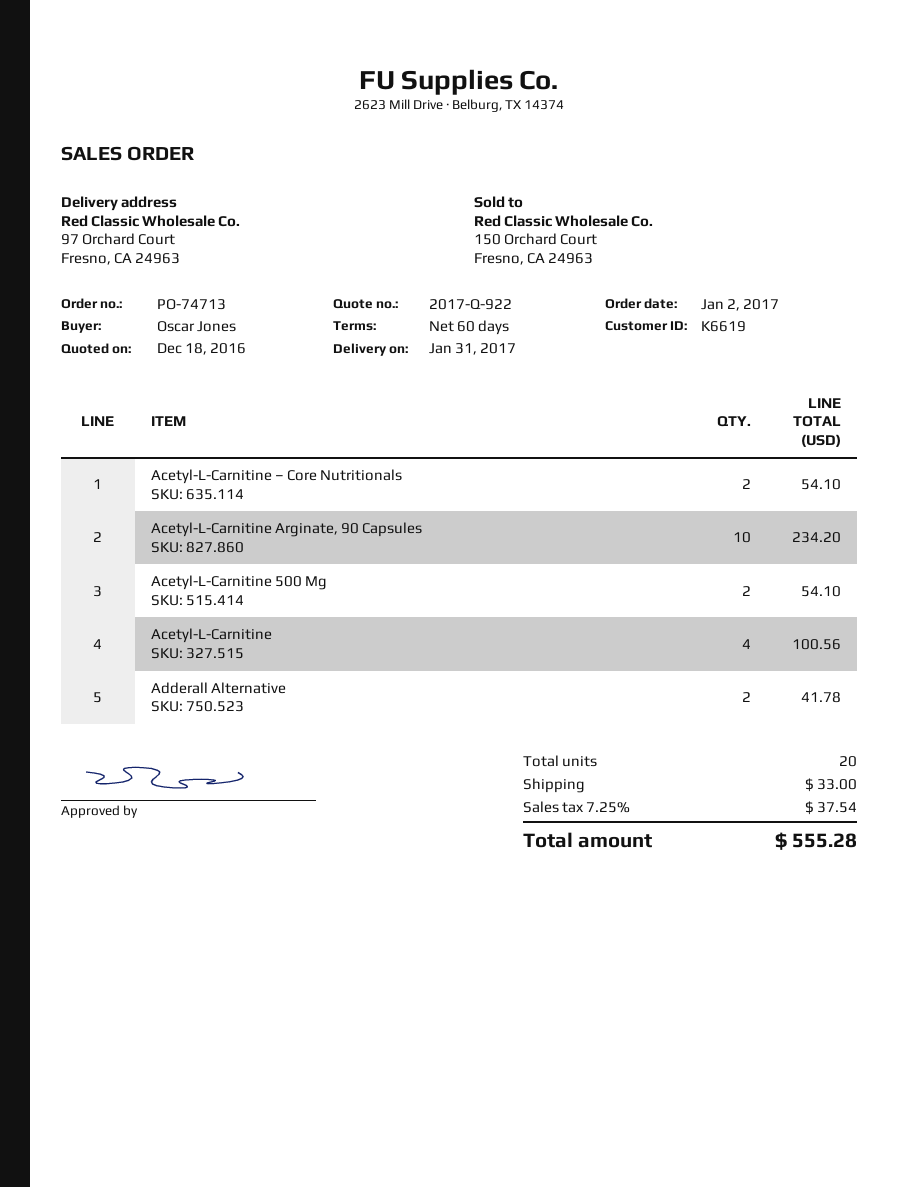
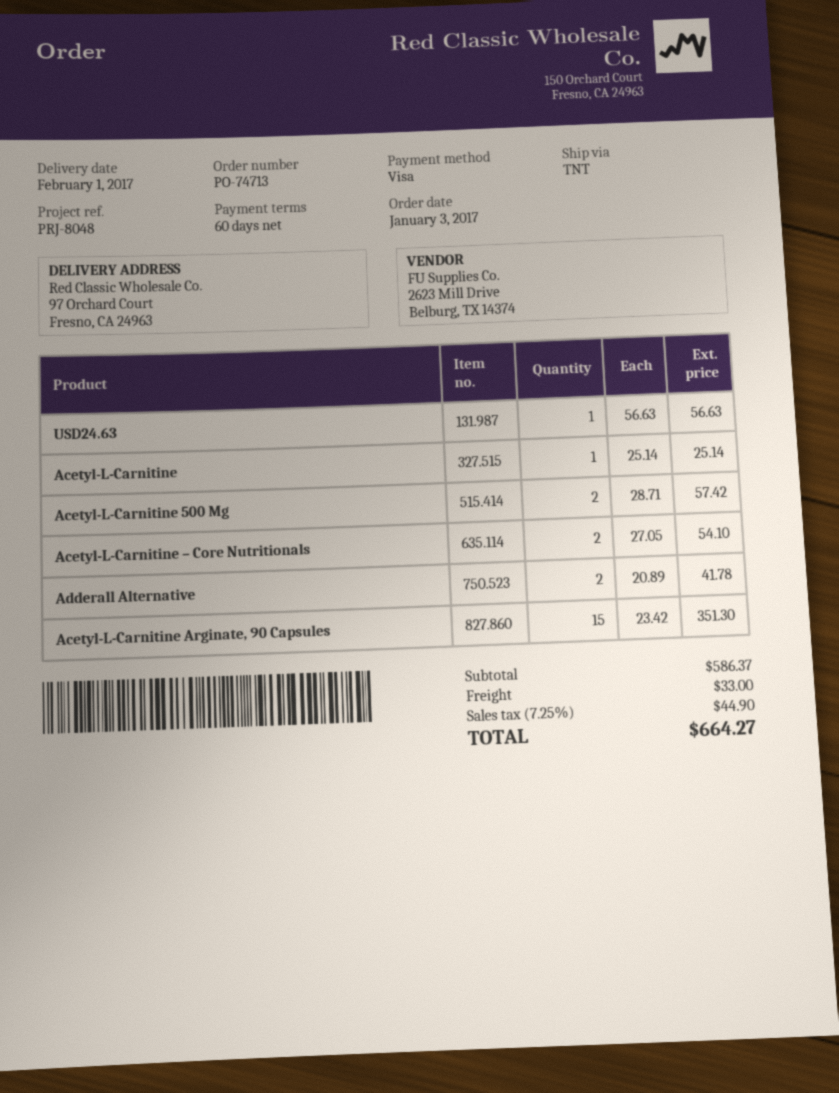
order date: 2017-01-02 -> 2017-01-03
delivery date: 2017-01-31 -> 2017-02-01
Acetyl-L-Carnitine Arginate, 90 Capsules: 10 for 234.20 -> 15 for 351.30
Acetyl-L-Carnitine 500 Mg: 2 for 54.10 -> 2 for 57.42
Acetyl-L-Carnitine: 4 for 100.56 -> 1 for 25.14
USD24.63: none -> 1 for 56.63
tax: 7.25% = 37.54 -> 7.25% = 44.90
total: 555.28 -> 664.27

